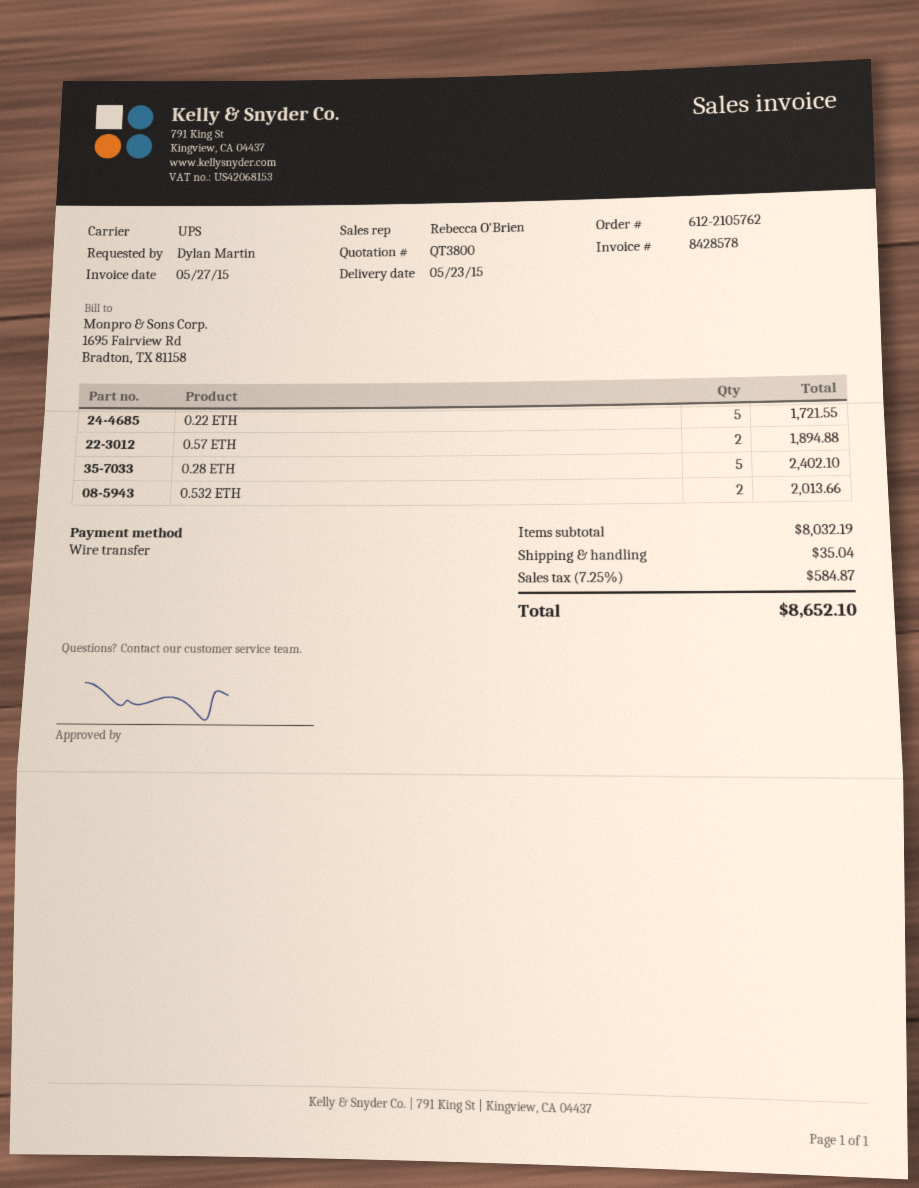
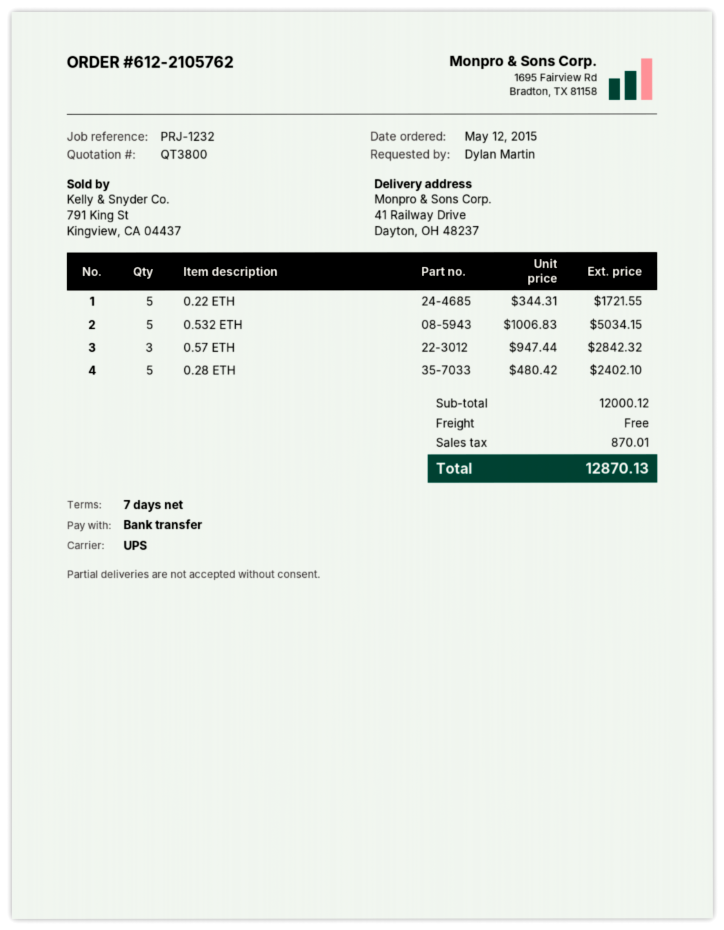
0.57 ETH: 2 for 1894.88 -> 3 for 2842.32
0.532 ETH: 2 for 2013.66 -> 5 for 5034.15
subtotal: 8032.19 -> 12000.12
shipping: 35.04 -> 0.00
tax: 584.87 -> 870.01
total: 8652.10 -> 12870.13

